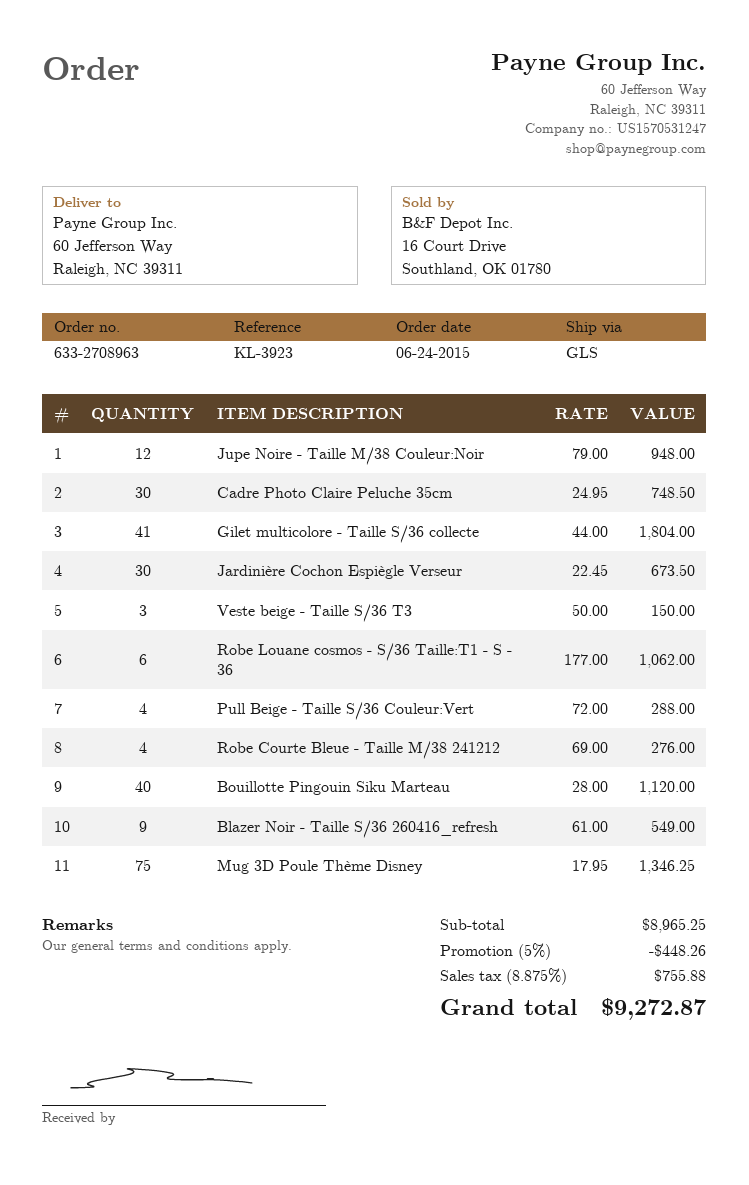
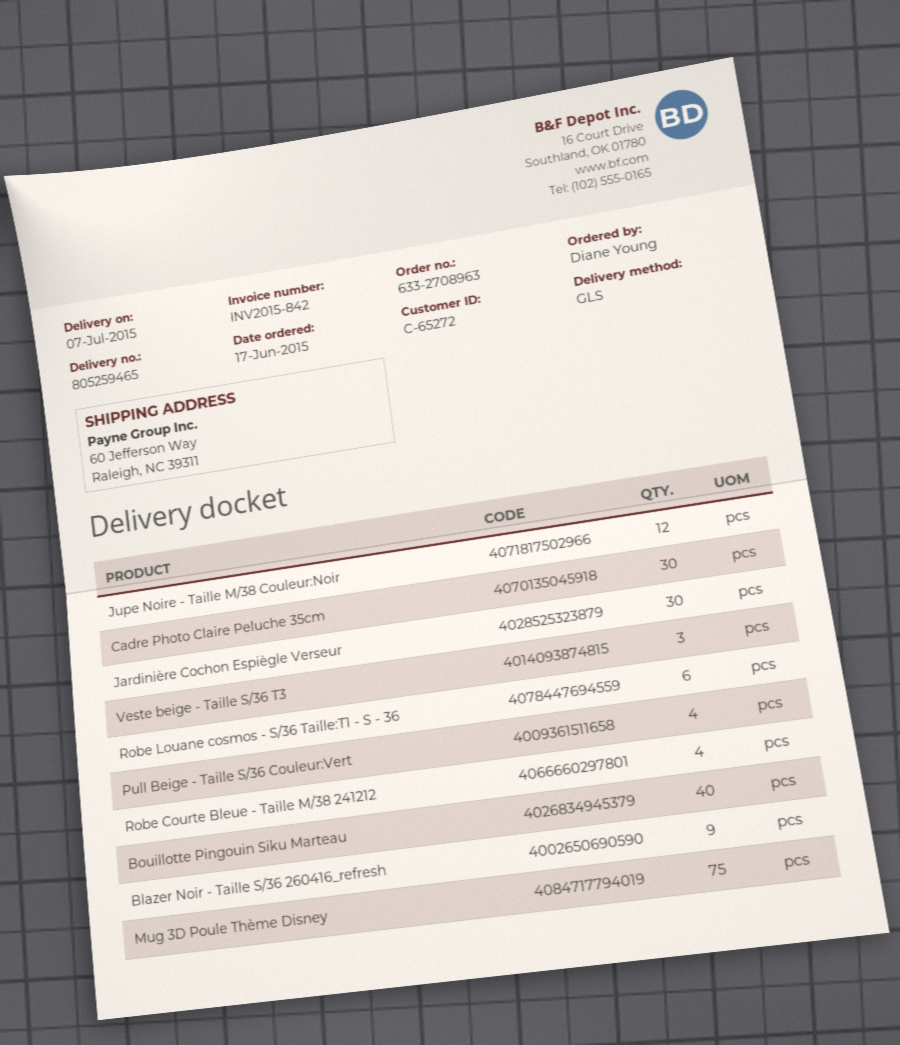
order date: 2015-06-24 -> 2015-06-17
Gilet multicolore - Taille S/36 collecte: 41 -> none

